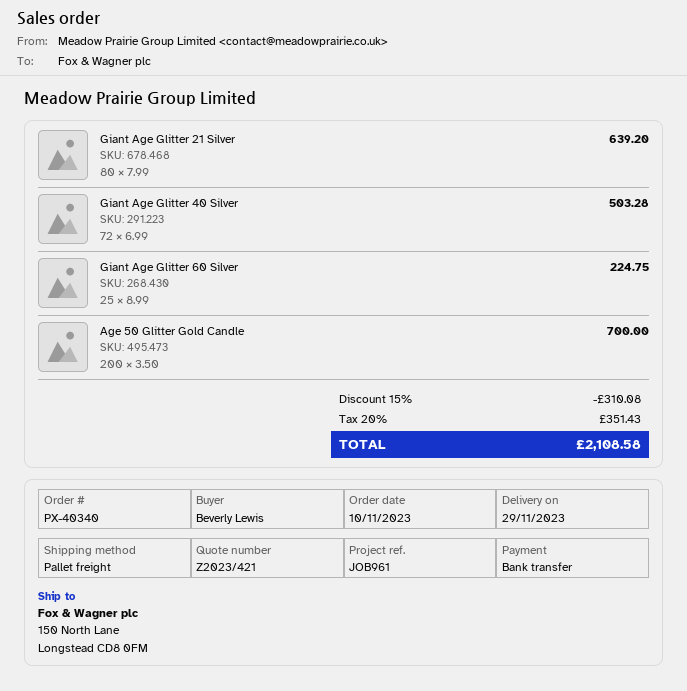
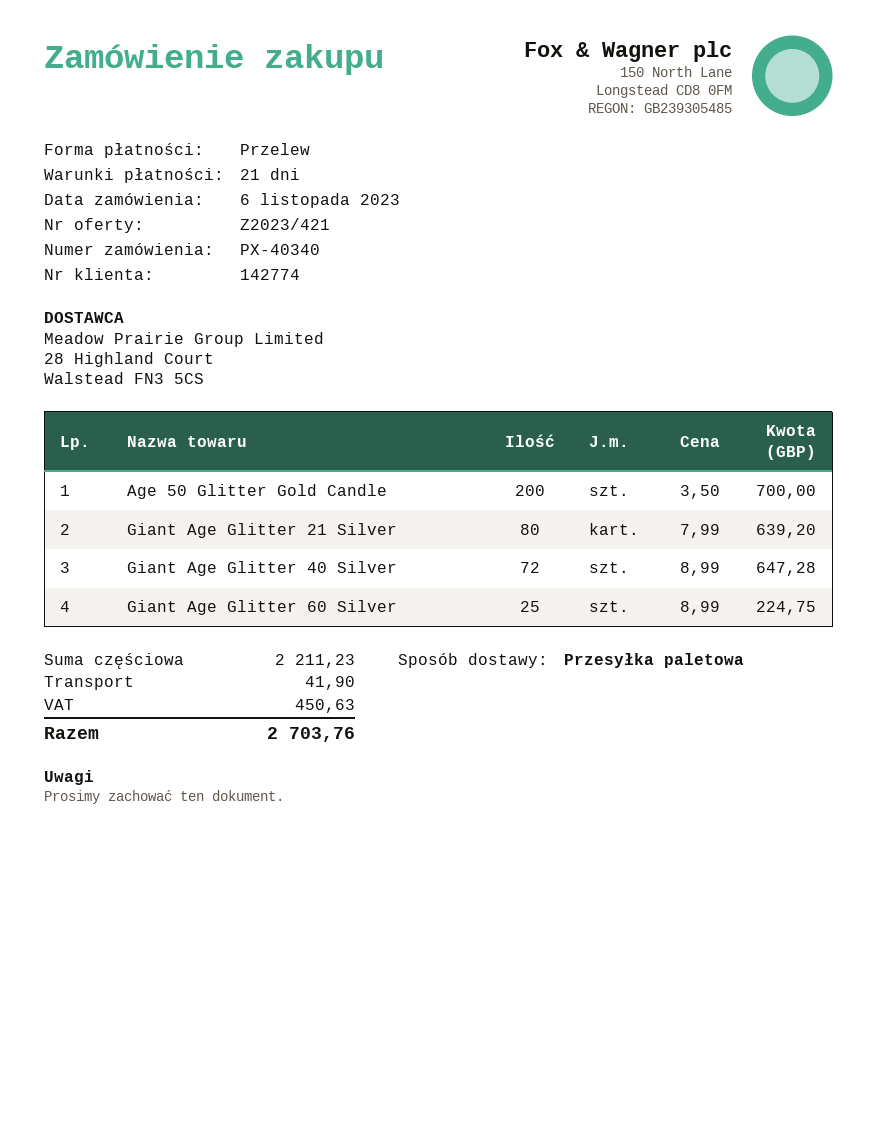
order date: 2023-11-10 -> 2023-11-06
Giant Age Glitter 40 Silver: 72 x 6.99 = 503.28 -> 72 x 8.99 = 647.28
discount: 15% = 310.08 -> none
shipping: none -> 41.90
tax: 351.43 -> 450.63
total: 2108.58 -> 2703.76

